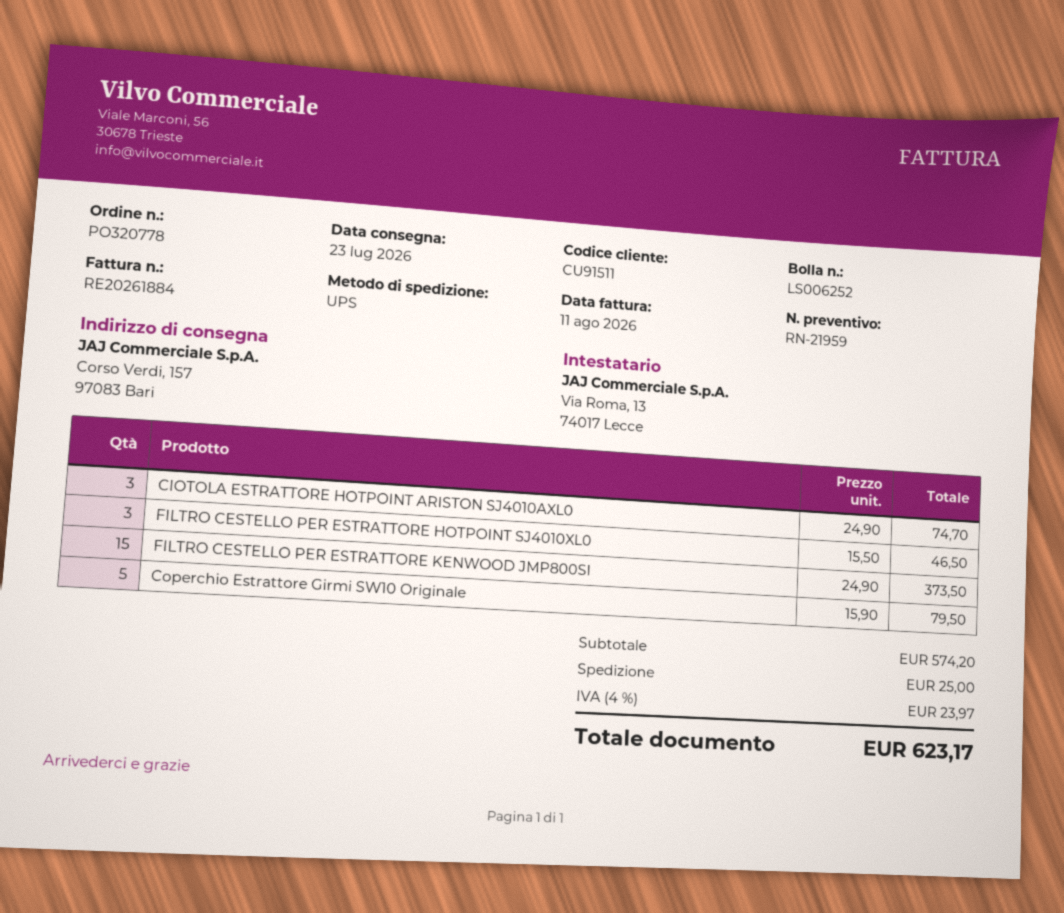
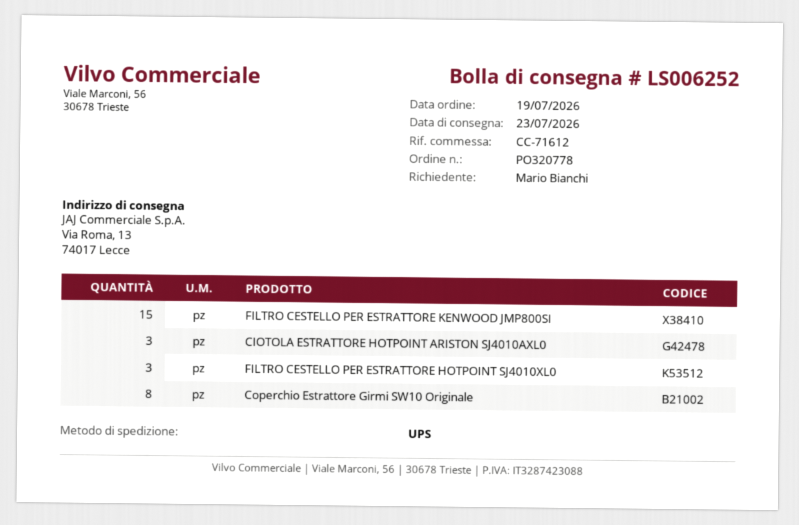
ship to: Corso Verdi, 157, 97083 Bari -> Via Roma, 13, 74017 Lecce
Coperchio Estrattore Girmi SW10 Originale: 5 -> 8

